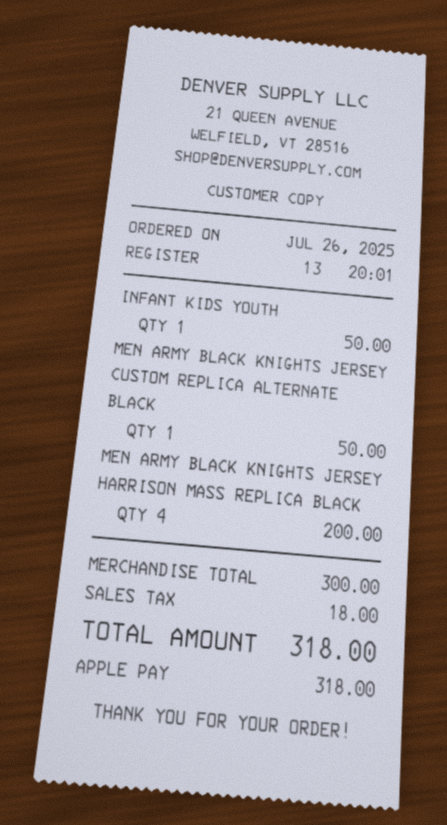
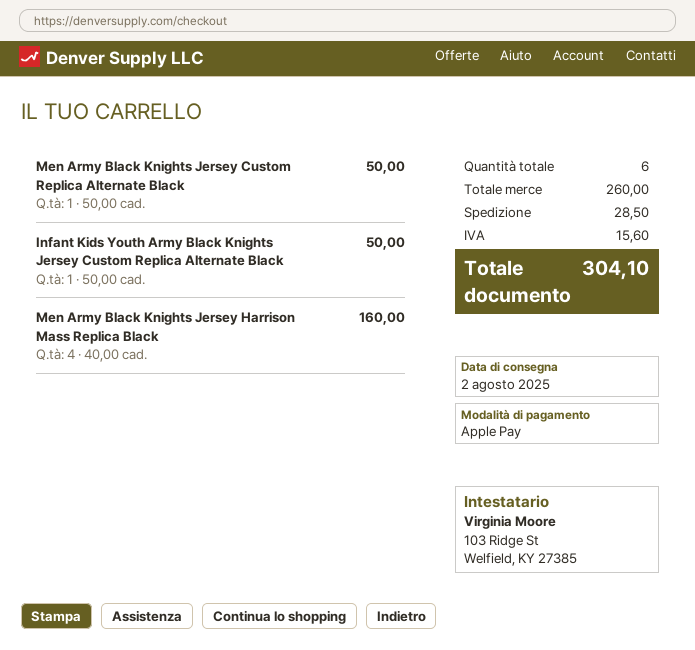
MEN ARMY BLACK KNIGHTS JERSEY HARRISON MASS REPLICA BLACK: 4 for 200.00 -> 4 for 160.00
subtotal: 300.00 -> 260.00
shipping: none -> 28.50
tax: 18.00 -> 15.60
total: 318.00 -> 304.10

